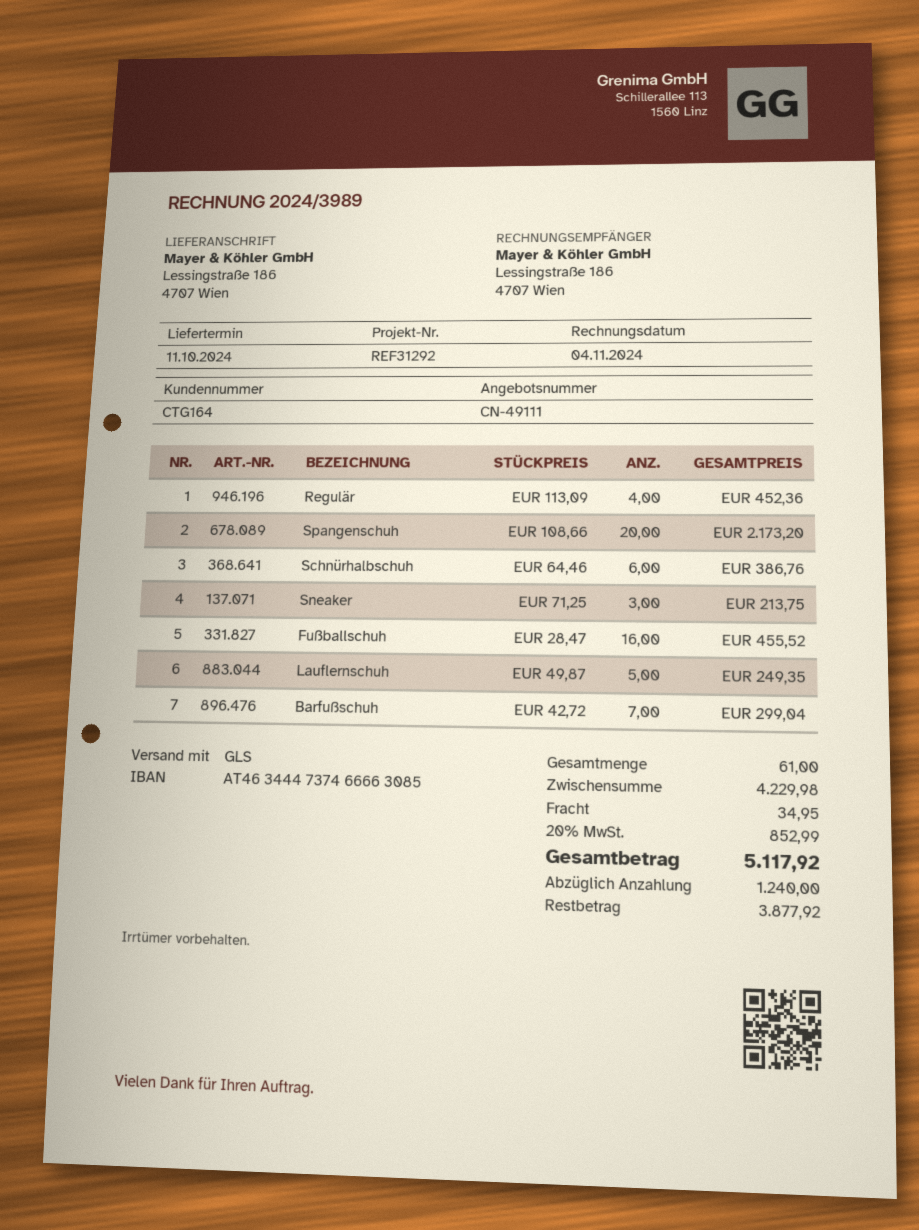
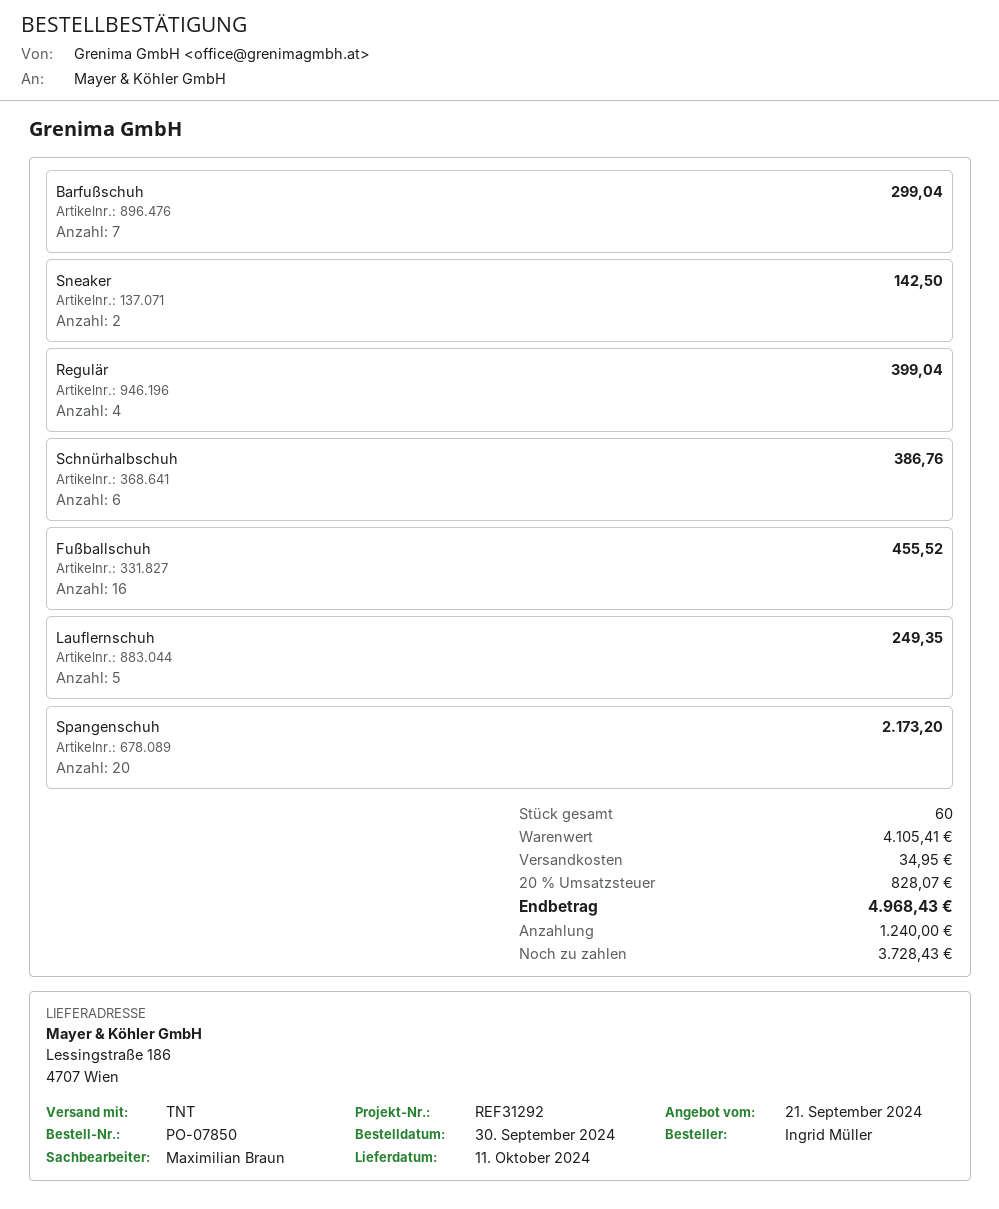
shipping method: GLS -> TNT
Regulär: 4 for 452.36 -> 4 for 399.04
Sneaker: 3 for 213.75 -> 2 for 142.50
total quantity: 61 -> 60
subtotal: 4229.98 -> 4105.41
tax: 20% = 852.99 -> 20% = 828.07
total: 5117.92 -> 4968.43
balance: 3877.92 -> 3728.43

